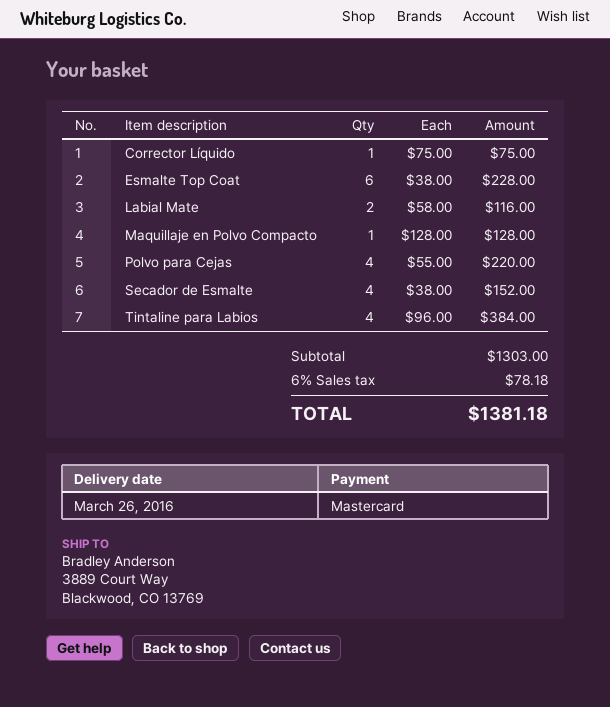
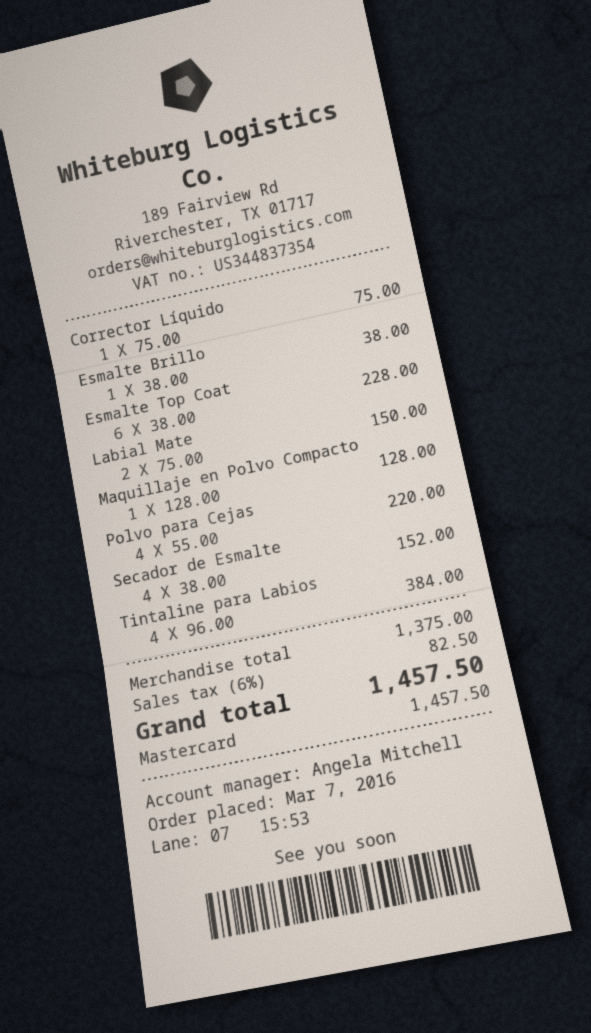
Labial Mate: 2 x 58.00 = 116.00 -> 2 x 75.00 = 150.00
Esmalte Brillo: none -> 1 x 38.00 = 38.00
subtotal: 1303.00 -> 1375.00
tax: 6% = 78.18 -> 6% = 82.50
total: 1381.18 -> 1457.50

